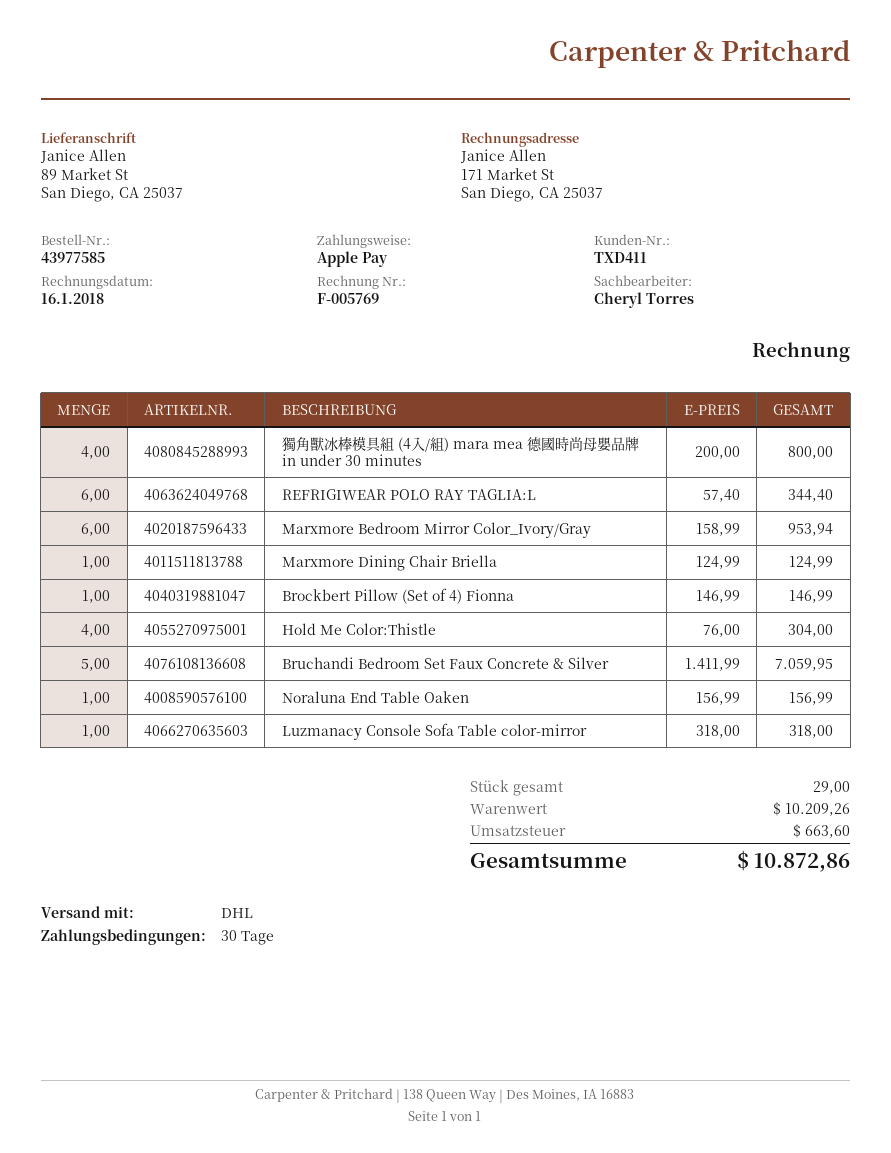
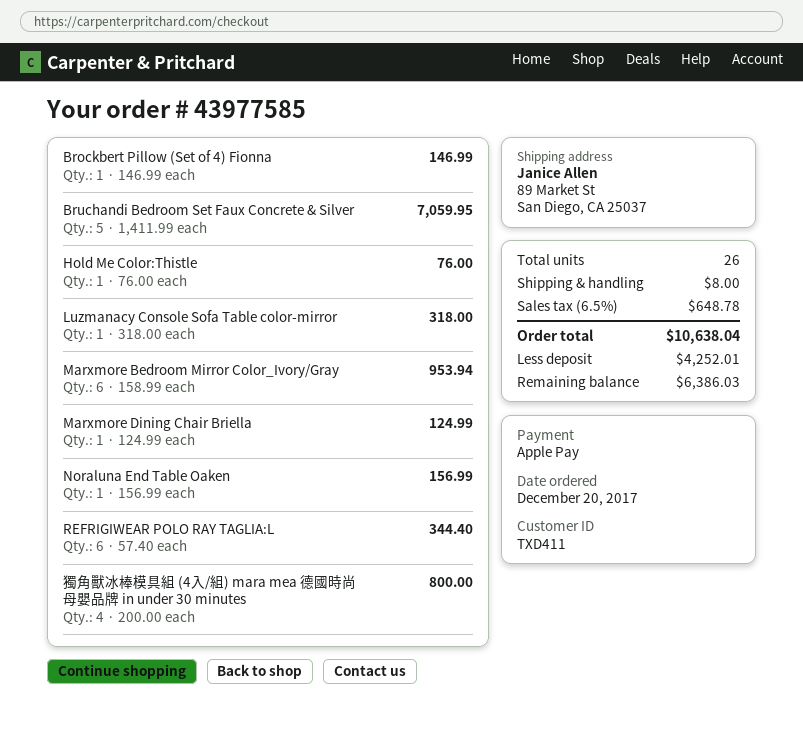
Hold Me Color:Thistle: 4 x 76.00 = 304.00 -> 1 x 76.00 = 76.00
total quantity: 29 -> 26
shipping: none -> 8.00
tax: 663.60 -> 648.78
total: 10872.86 -> 10638.04

